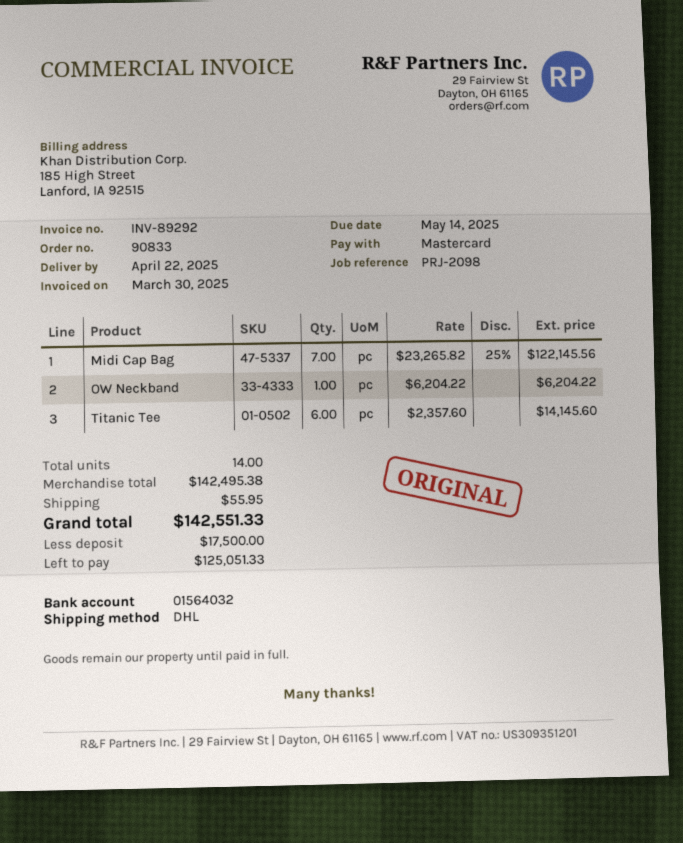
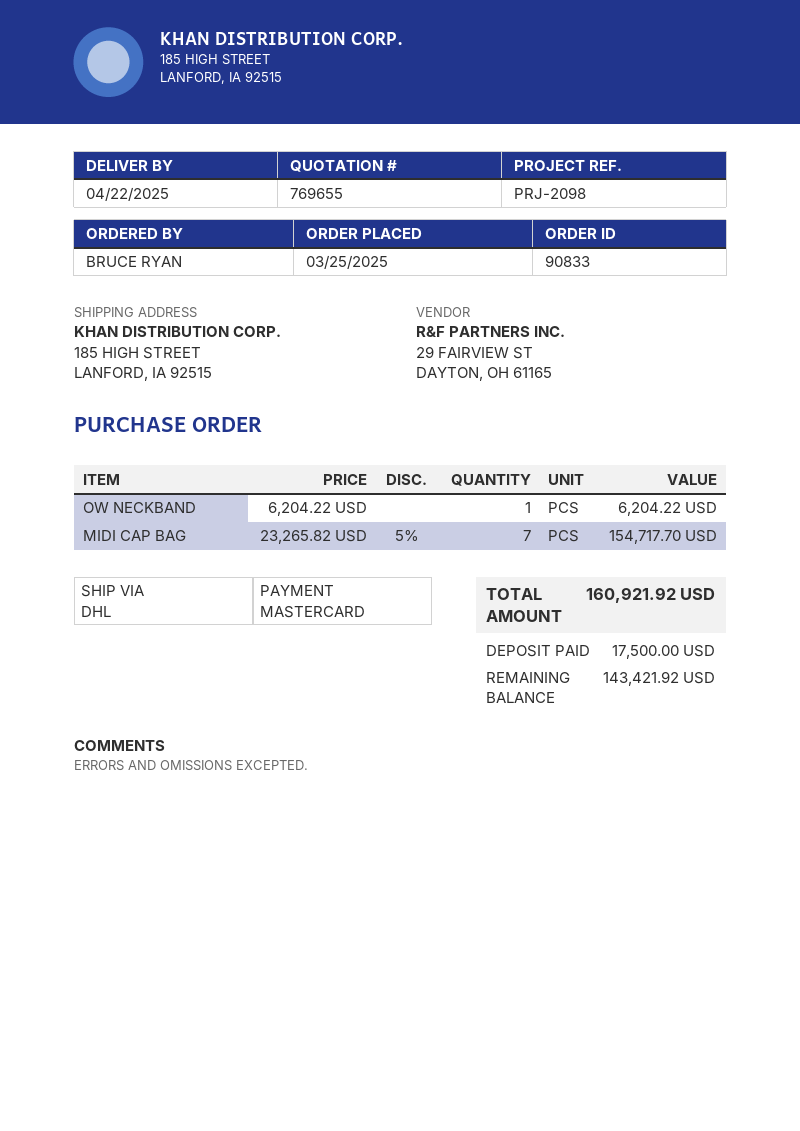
Midi Cap Bag: 7 x 23265.82 - 25% = 122145.56 -> 7 x 23265.82 - 5% = 154717.70
Titanic Tee: 6 x 2357.60 = 14145.60 -> none
shipping: 55.95 -> none
total: 142551.33 -> 160921.92
balance: 125051.33 -> 143421.92

